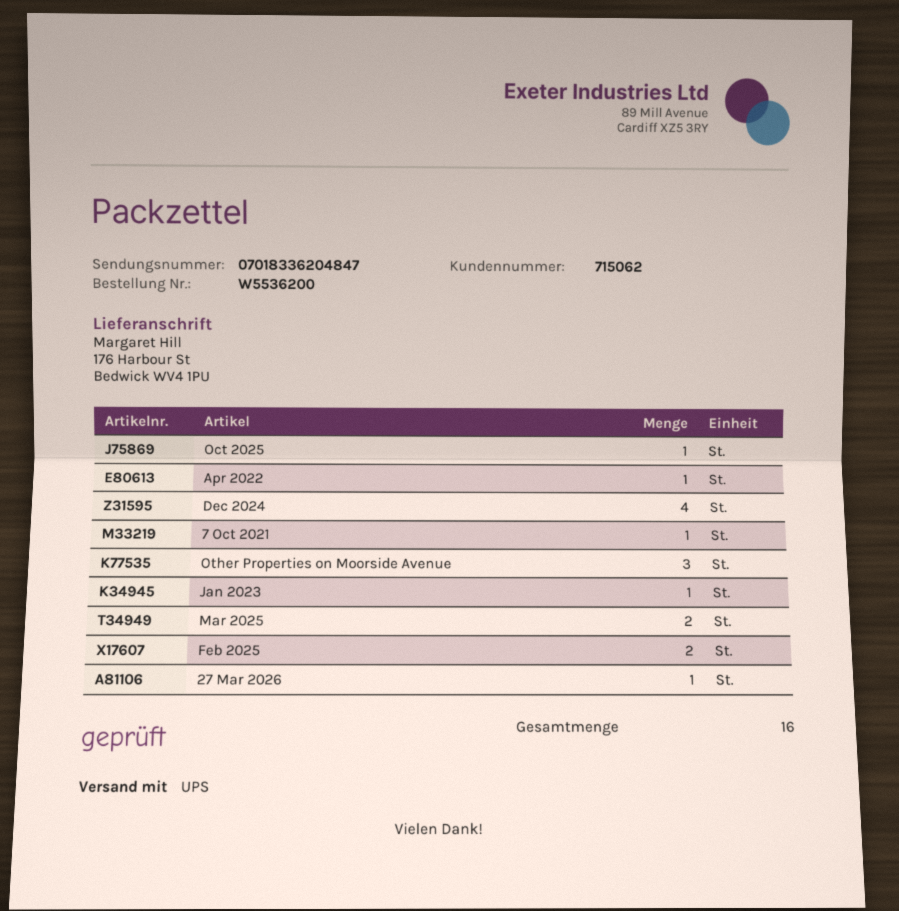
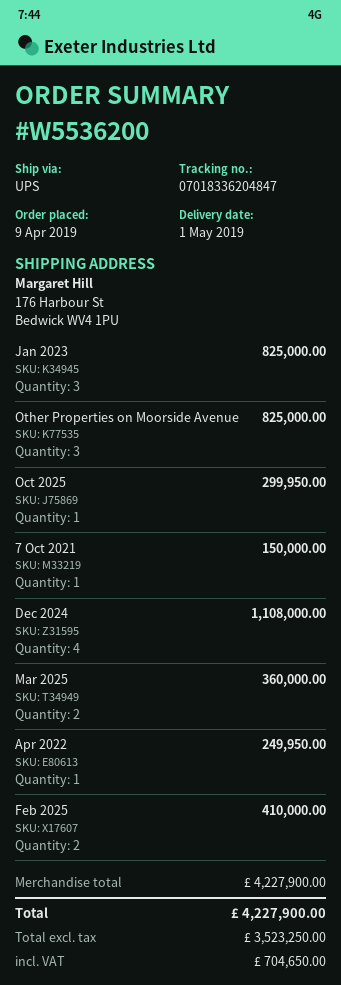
Jan 2023: 1 -> 3
27 Mar 2026: 1 -> none

